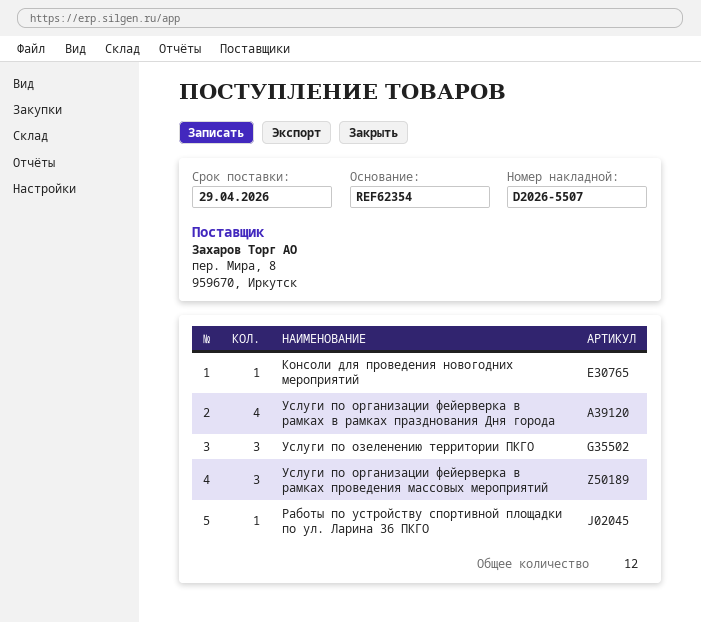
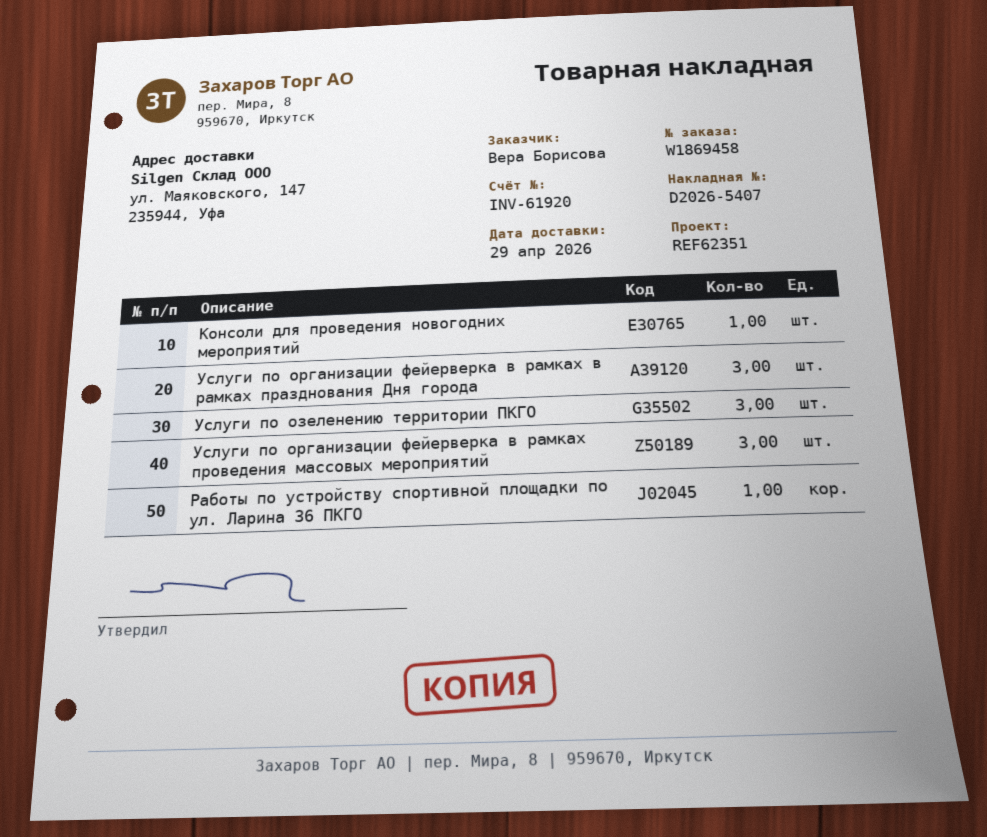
delivery note number: D2026-5507 -> D2026-5407
reference: REF62354 -> REF62351
Услуги по организации фейерверка в рамках в рамках празднования Дня города: 4 -> 3

